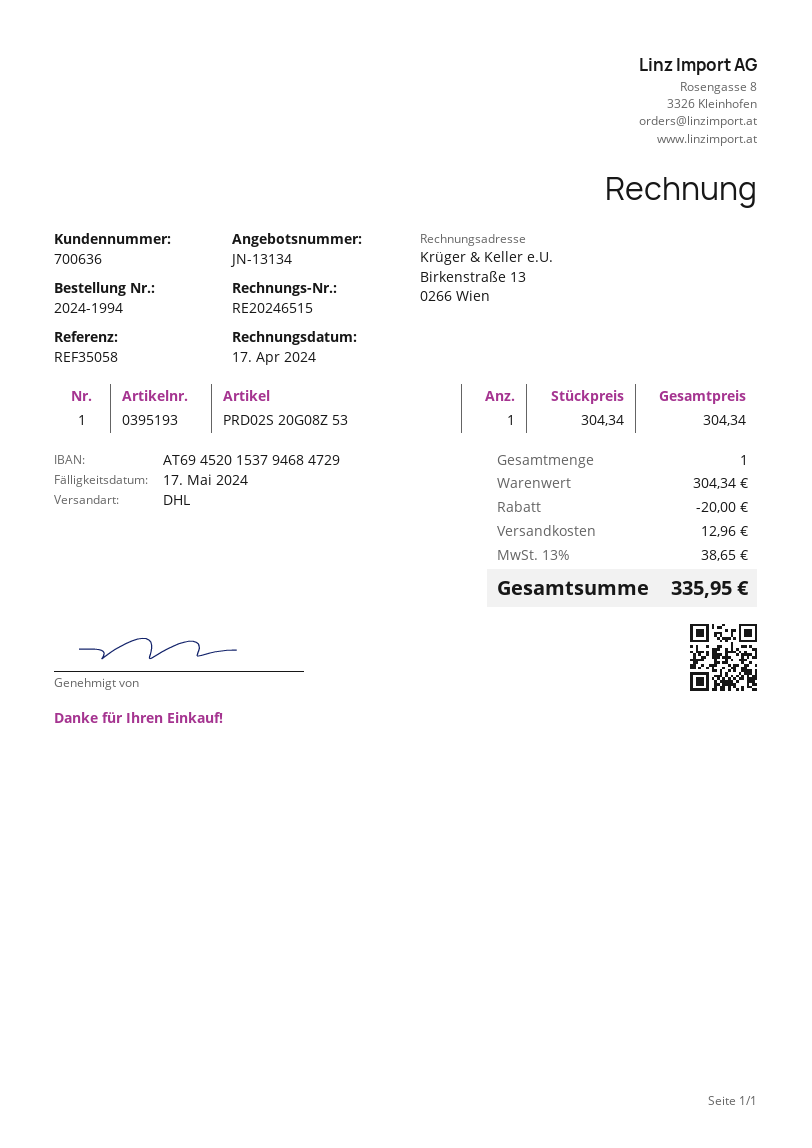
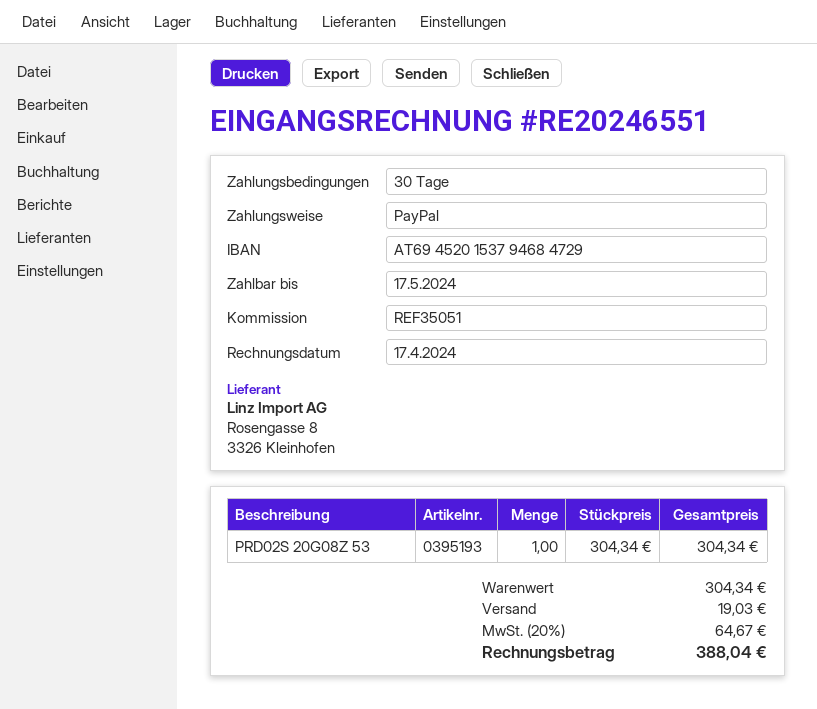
invoice number: RE20246515 -> RE20246551
reference: REF35058 -> REF35051
discount: 20.00 -> none
shipping: 12.96 -> 19.03
tax: 13% = 38.65 -> 20% = 64.67
total: 335.95 -> 388.04

